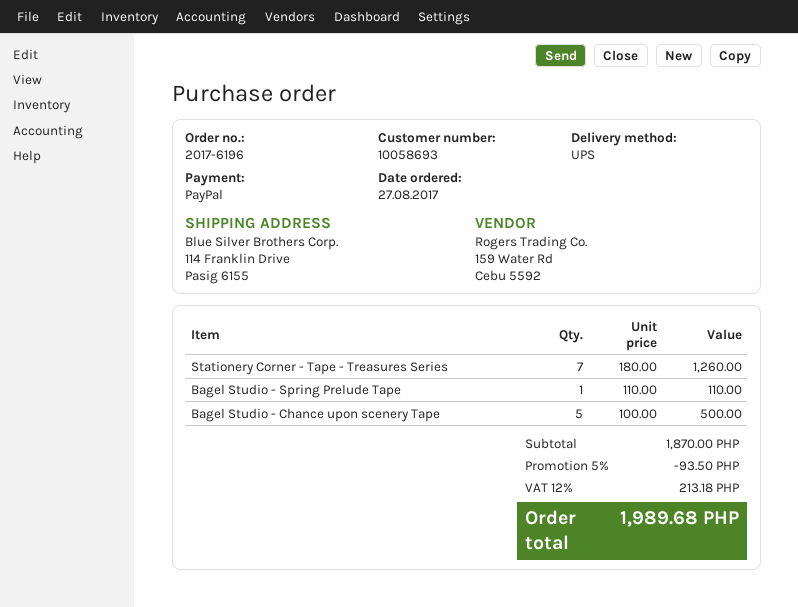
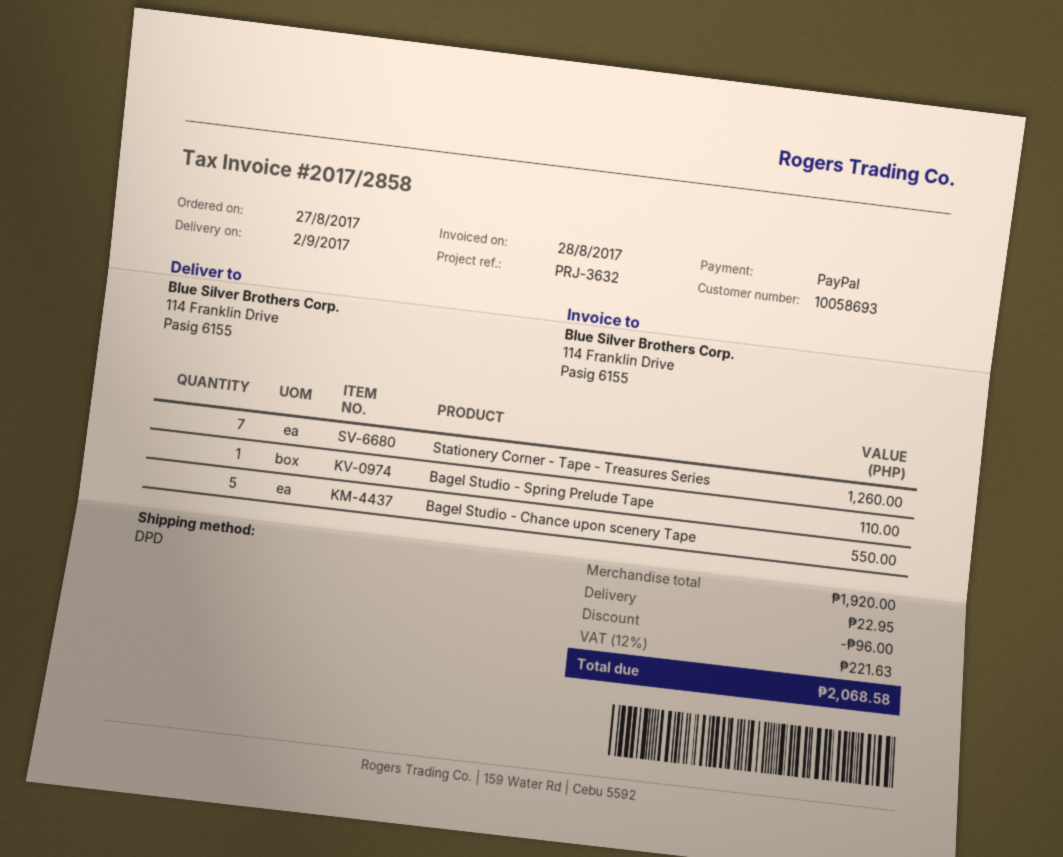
shipping method: UPS -> DPD
Bagel Studio - Chance upon scenery Tape: 5 for 500.00 -> 5 for 550.00
subtotal: 1870.00 -> 1920.00
discount: 93.50 -> 96.00
shipping: none -> 22.95
tax: 12% = 213.18 -> 12% = 221.63
total: 1989.68 -> 2068.58

